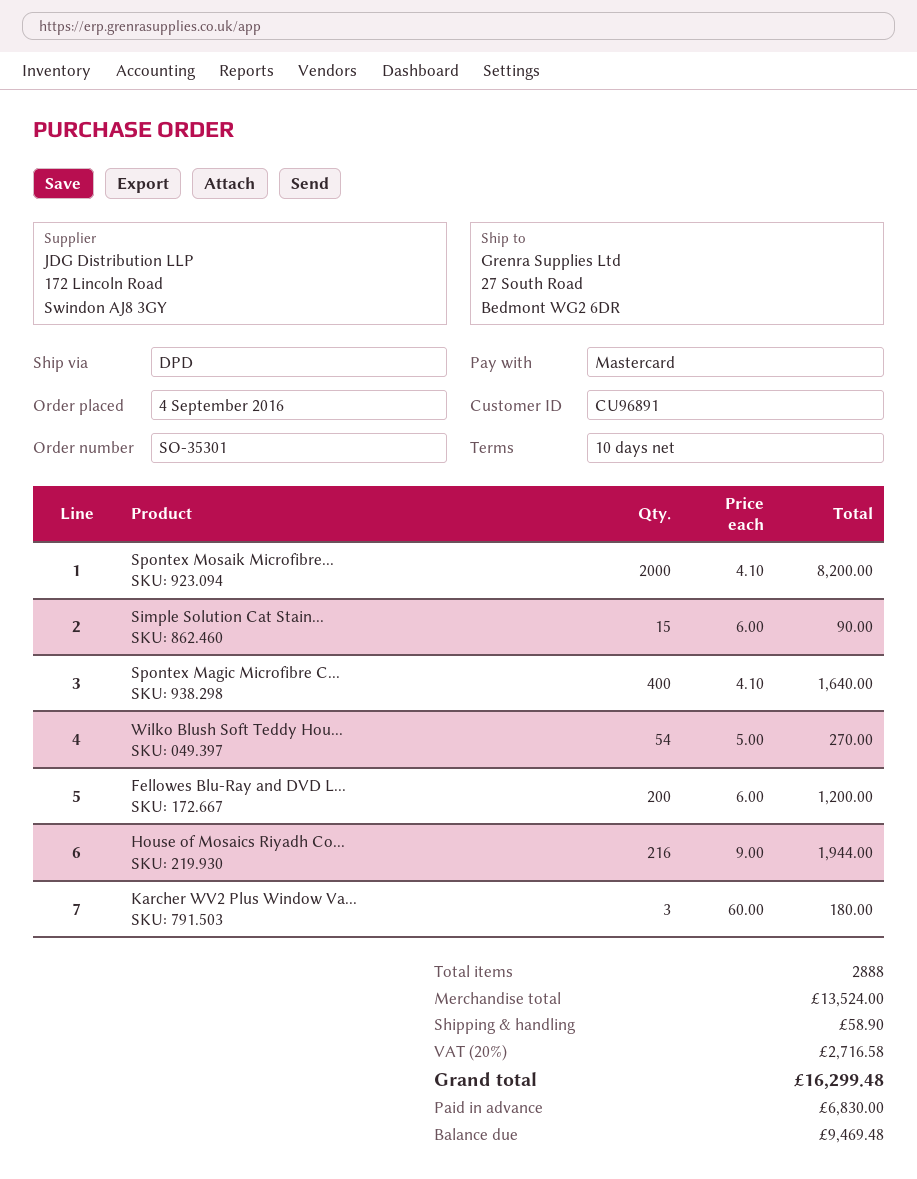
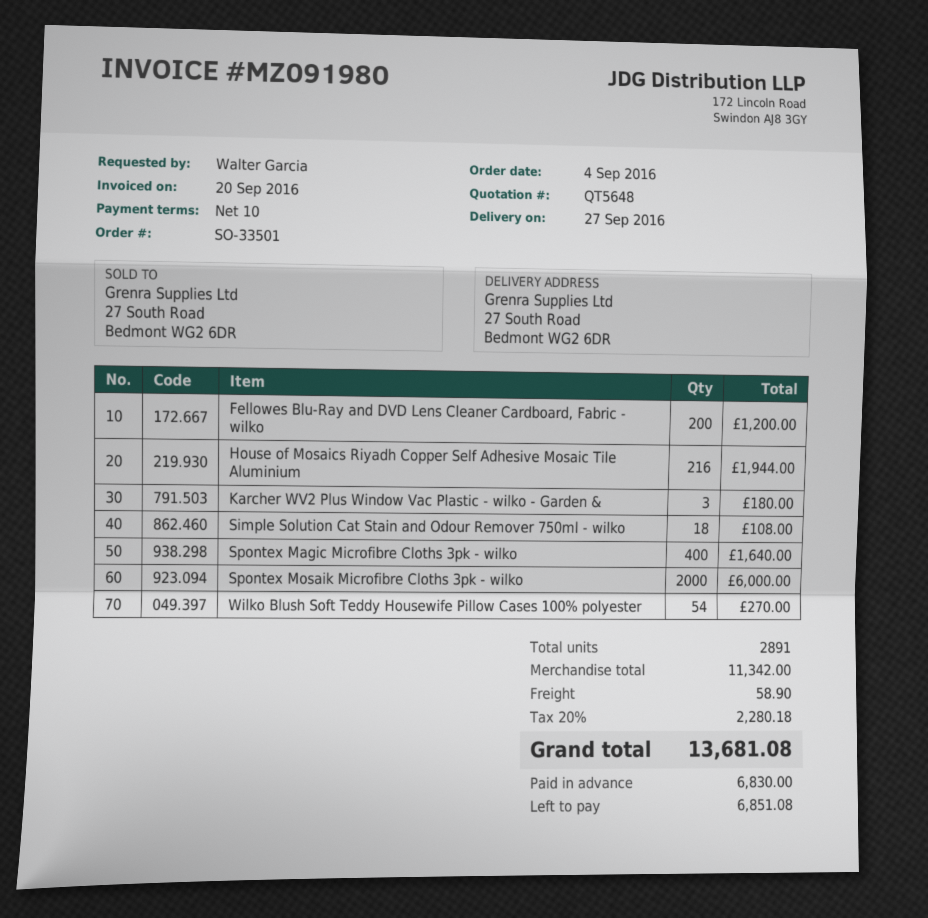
order number: SO-35301 -> SO-33501
Spontex Mosaik Microfibre...: 2000 for 8200.00 -> 2000 for 6000.00
Simple Solution Cat Stain...: 15 for 90.00 -> 18 for 108.00
total quantity: 2888 -> 2891
subtotal: 13524.00 -> 11342.00
tax: 20% = 2716.58 -> 20% = 2280.18
total: 16299.48 -> 13681.08
balance: 9469.48 -> 6851.08

